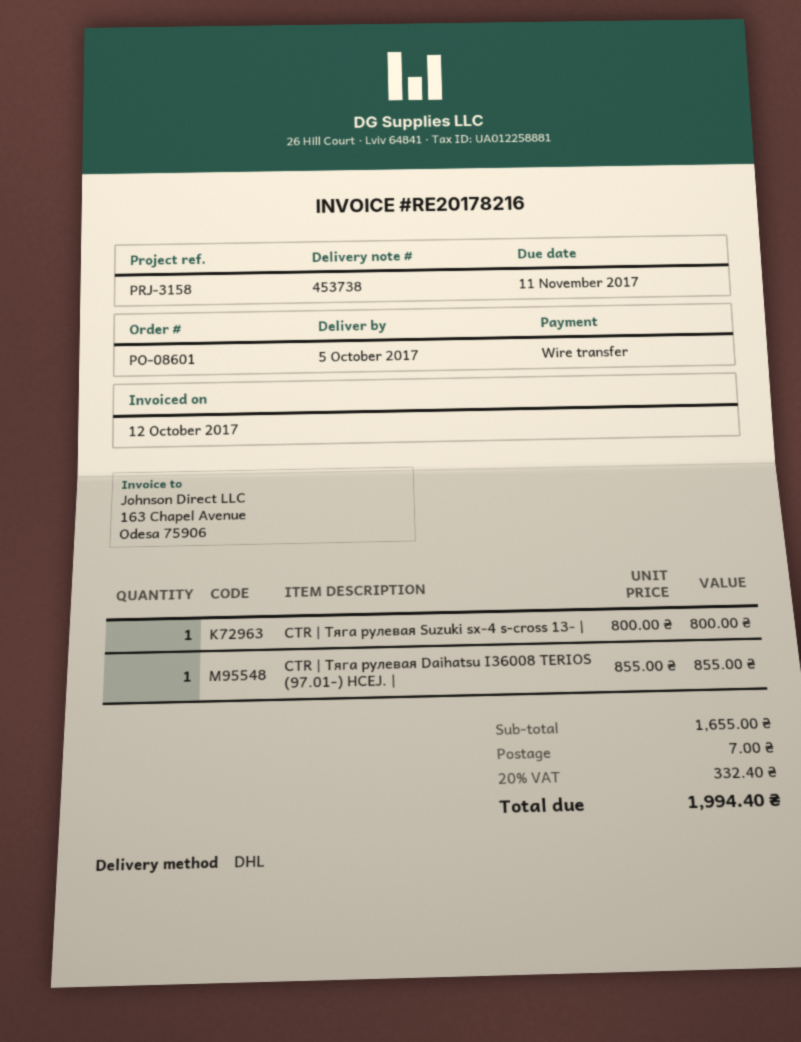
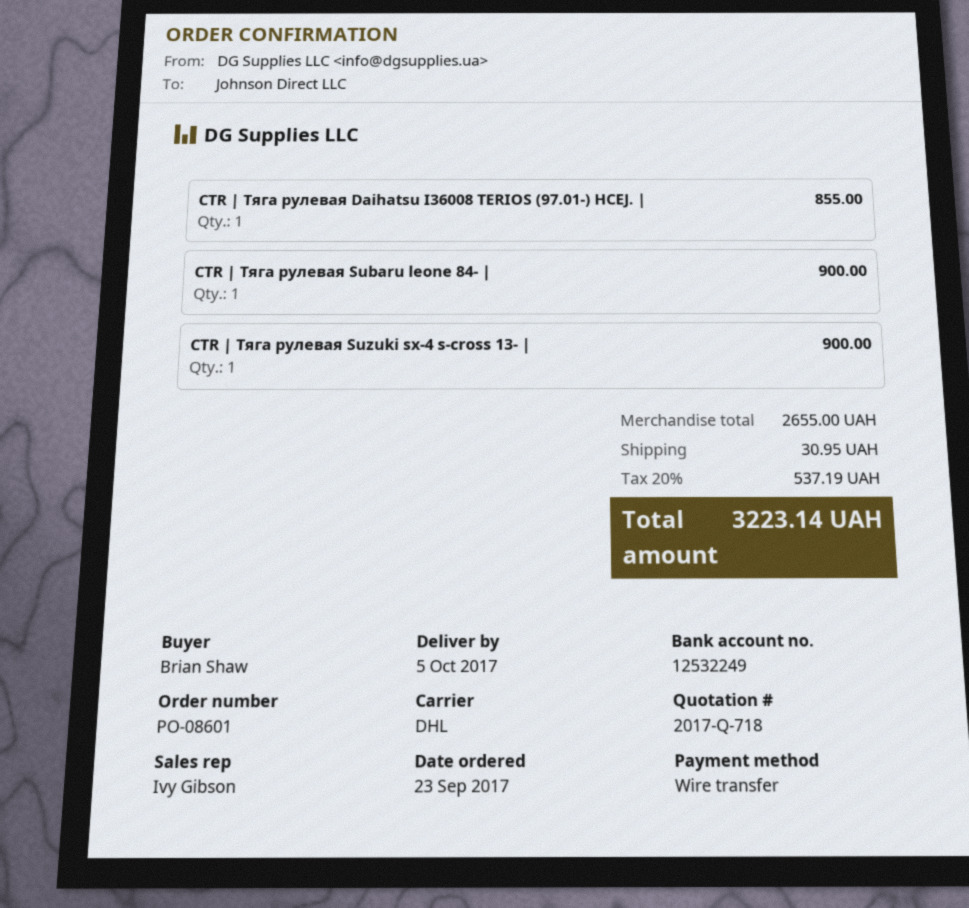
CTR | Тяга рулевая Suzuki sx-4 s-cross 13- |: 1 for 800.00 -> 1 for 900.00
CTR | Тяга рулевая Subaru leone 84- |: none -> 1 for 900.00
subtotal: 1655.00 -> 2655.00
shipping: 7.00 -> 30.95
tax: 20% = 332.40 -> 20% = 537.19
total: 1994.40 -> 3223.14

